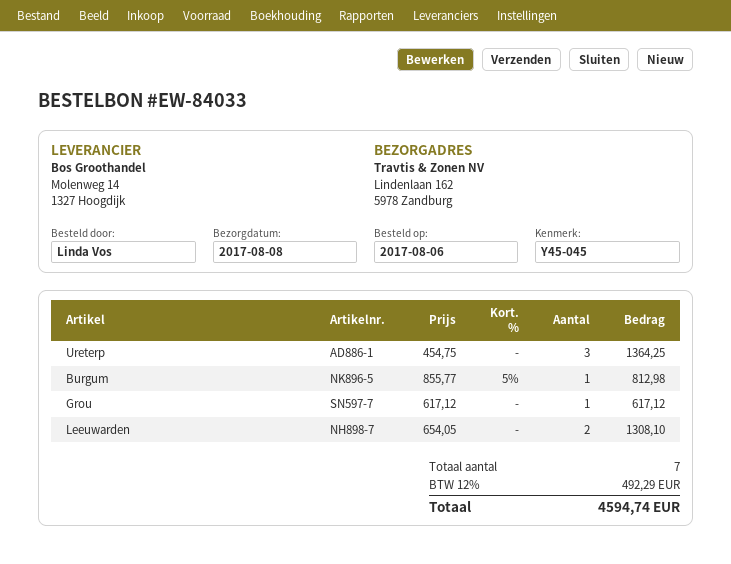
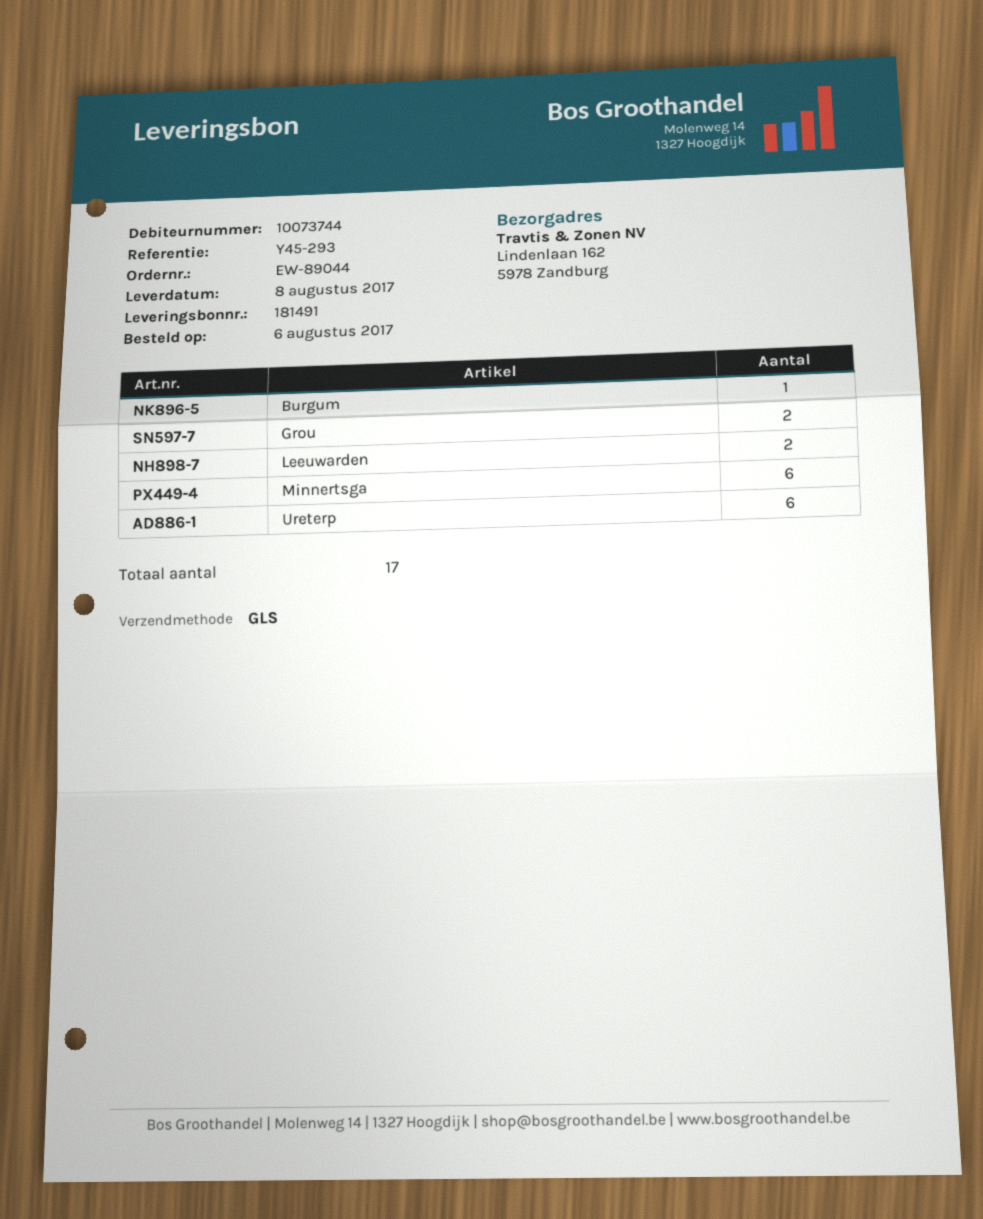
order number: EW-84033 -> EW-89044
reference: Y45-045 -> Y45-293
Ureterp: 3 -> 6
Grou: 1 -> 2
Minnertsga: none -> 6
total quantity: 7 -> 17

